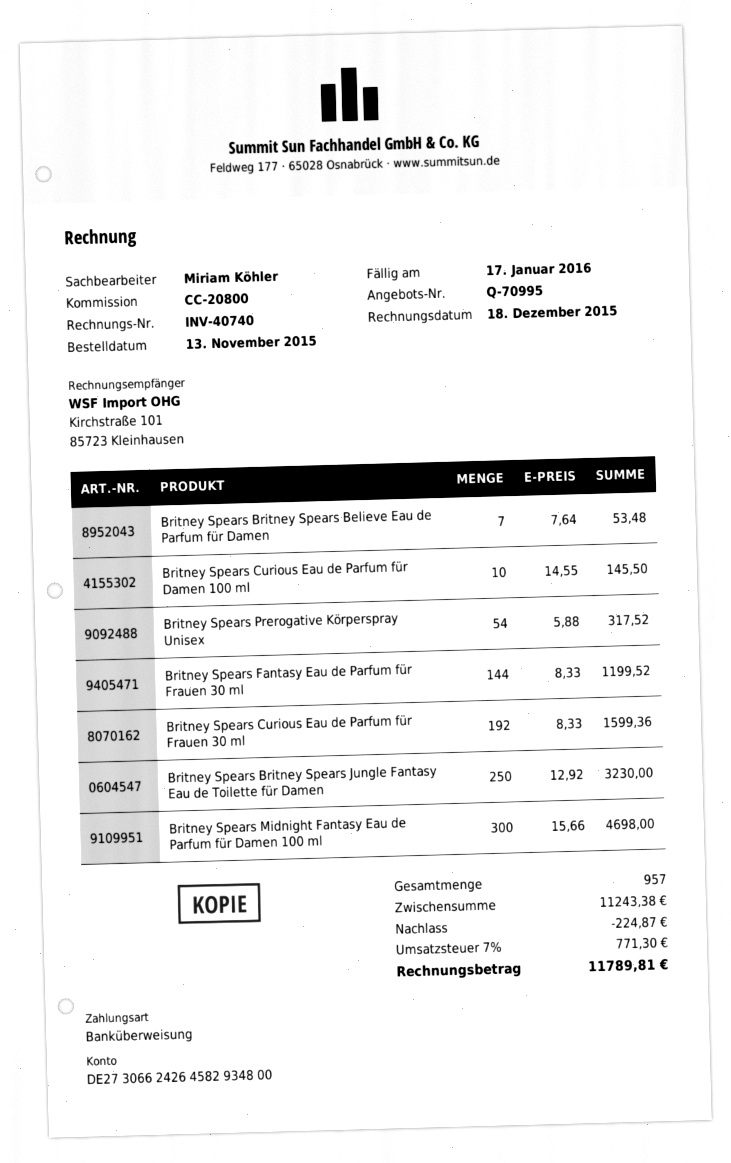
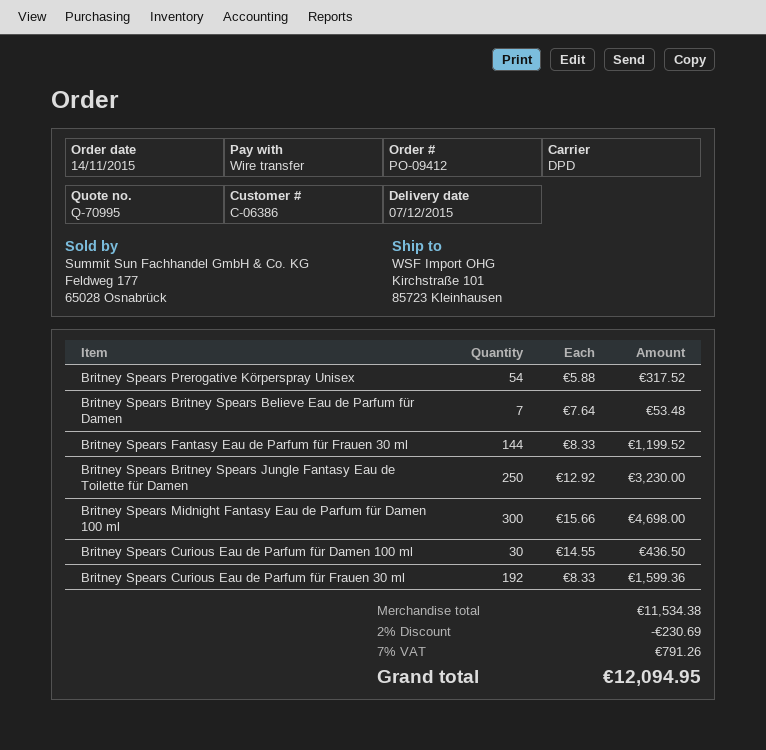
order date: 2015-11-13 -> 2015-11-14
Britney Spears Curious Eau de Parfum für Damen 100 ml: 10 x 14.55 = 145.50 -> 30 x 14.55 = 436.50
subtotal: 11243.38 -> 11534.38
discount: 224.87 -> 230.69
tax: 7% = 771.30 -> 7% = 791.26
total: 11789.81 -> 12094.95

